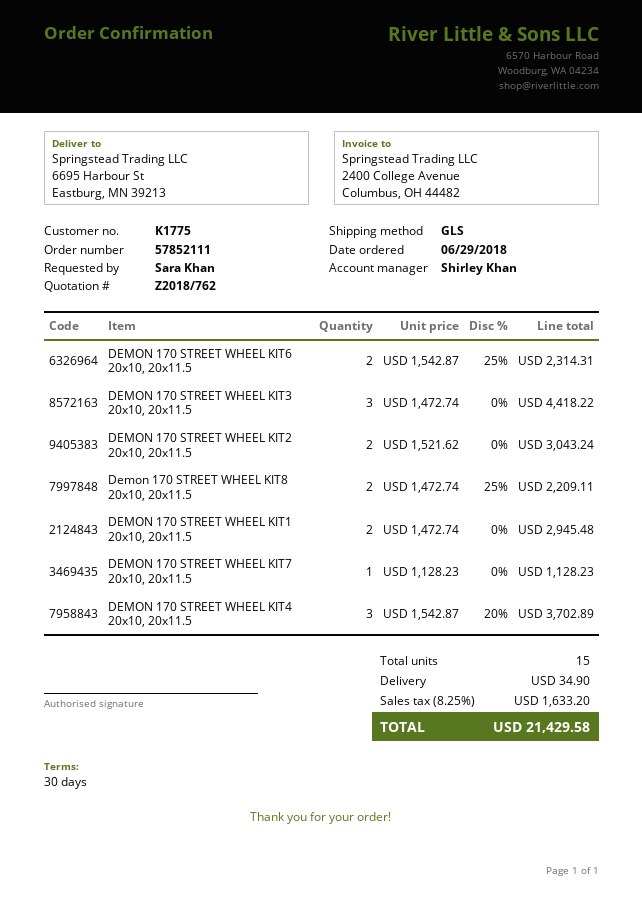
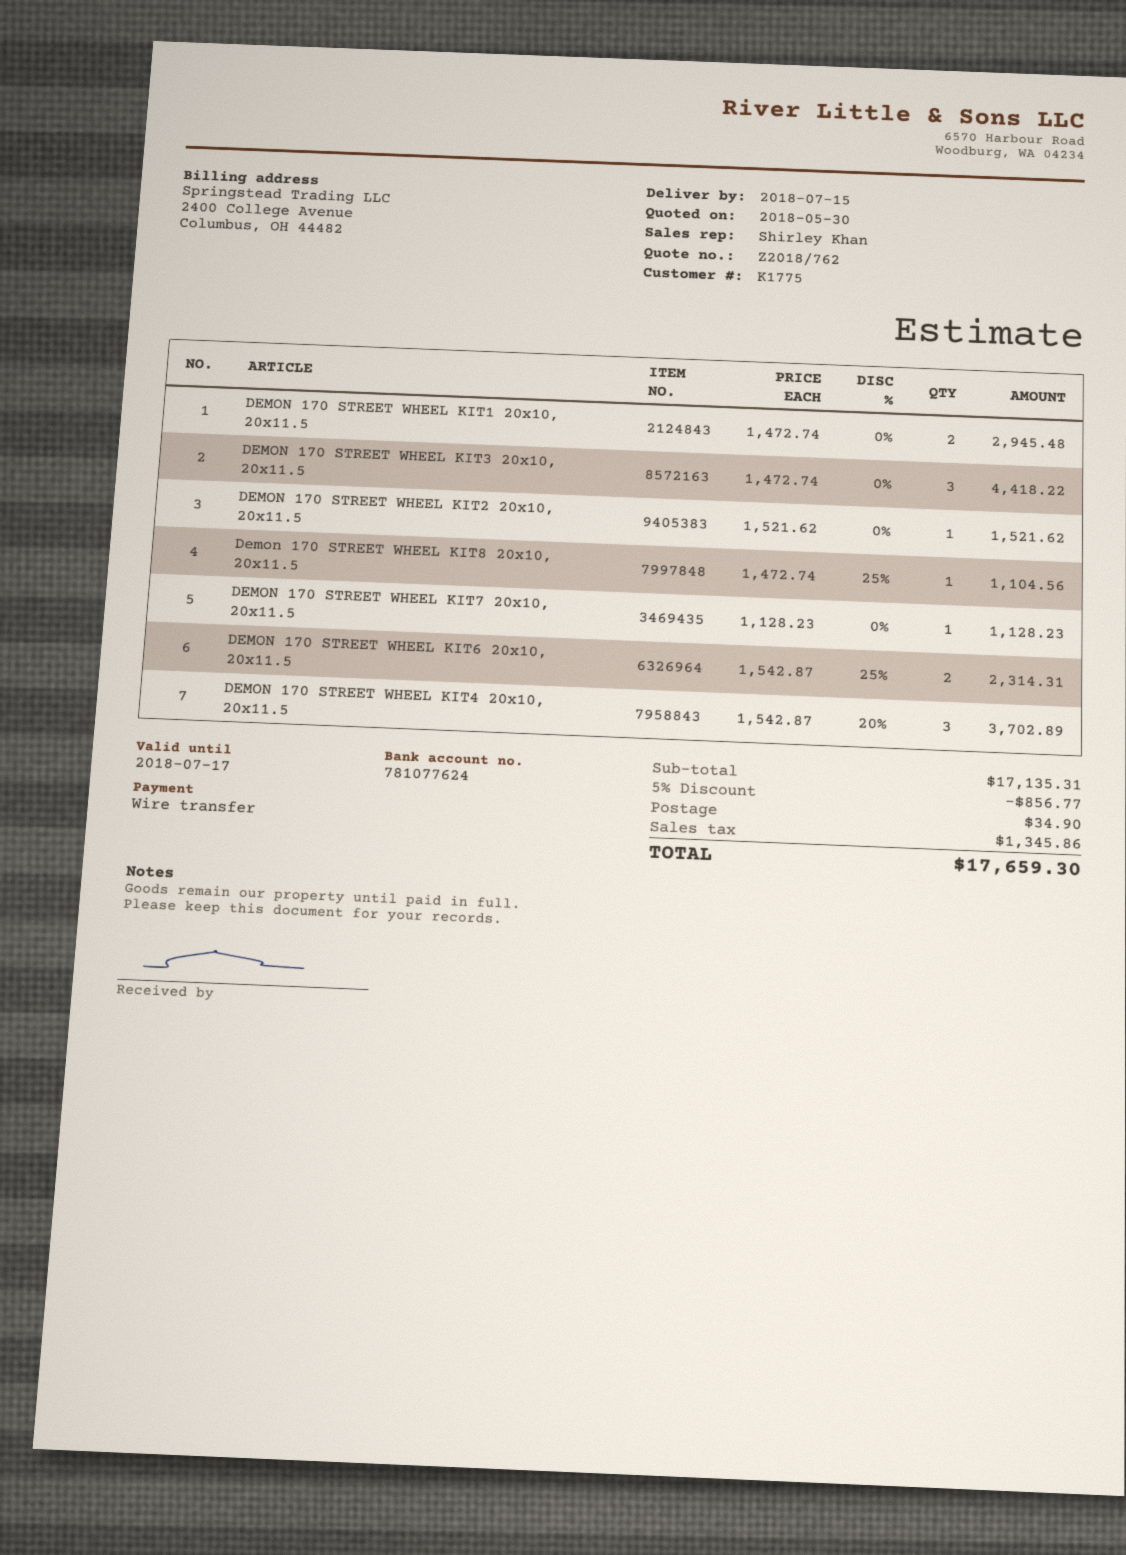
DEMON 170 STREET WHEEL KIT2 20x10, 20x11.5: 2 x 1521.62 = 3043.24 -> 1 x 1521.62 = 1521.62
Demon 170 STREET WHEEL KIT8 20x10, 20x11.5: 2 x 1472.74 - 25% = 2209.11 -> 1 x 1472.74 - 25% = 1104.56
discount: none -> 5% = 856.77
tax: 1633.20 -> 1345.86
total: 21429.58 -> 17659.30

